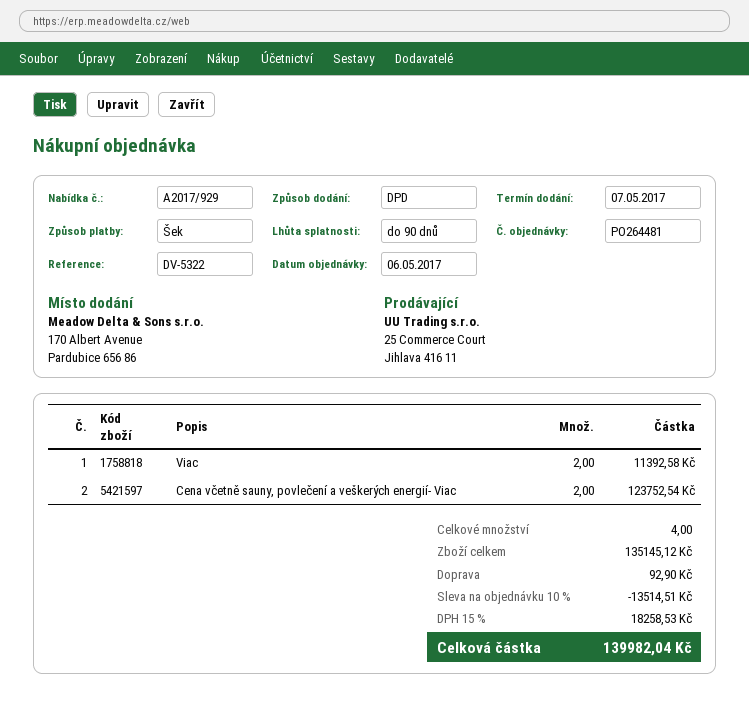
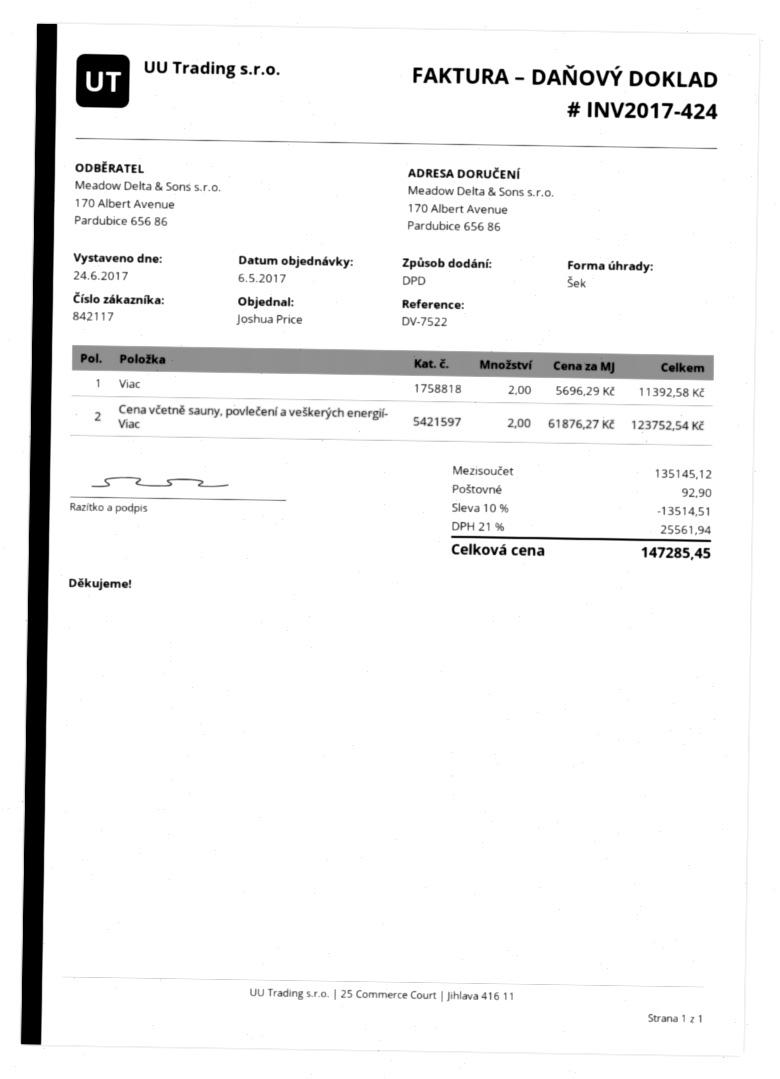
reference: DV-5322 -> DV-7522
tax: 15% = 18258.53 -> 21% = 25561.94
total: 139982.04 -> 147285.45

